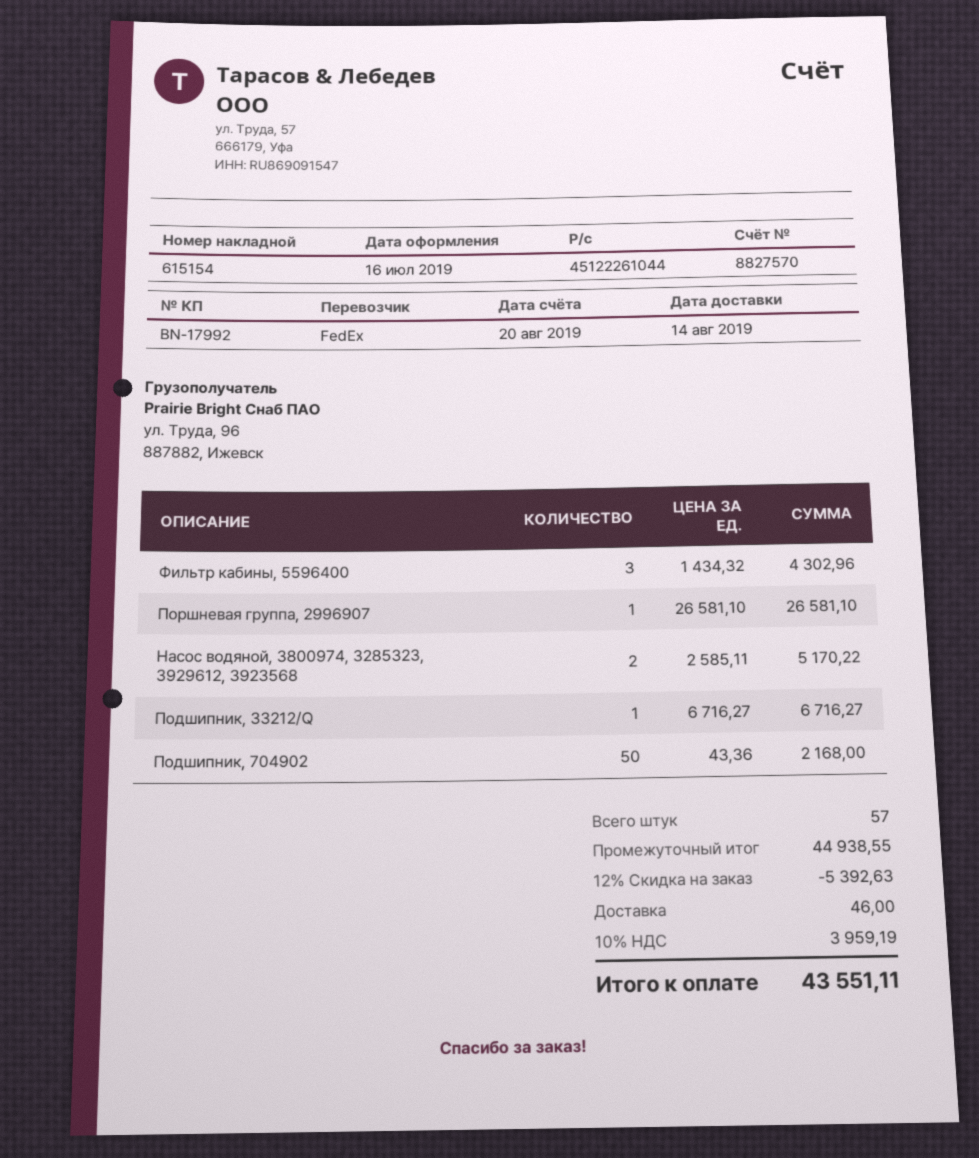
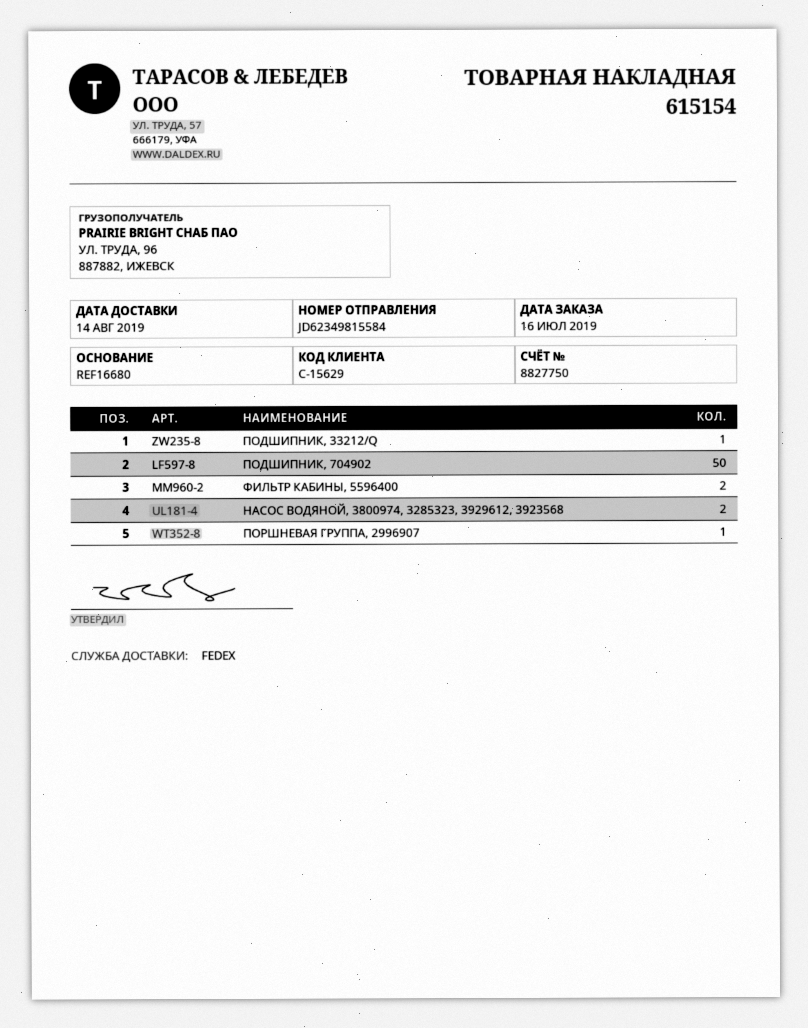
invoice number: 8827570 -> 8827750
Фильтр кабины, 5596400: 3 -> 2

